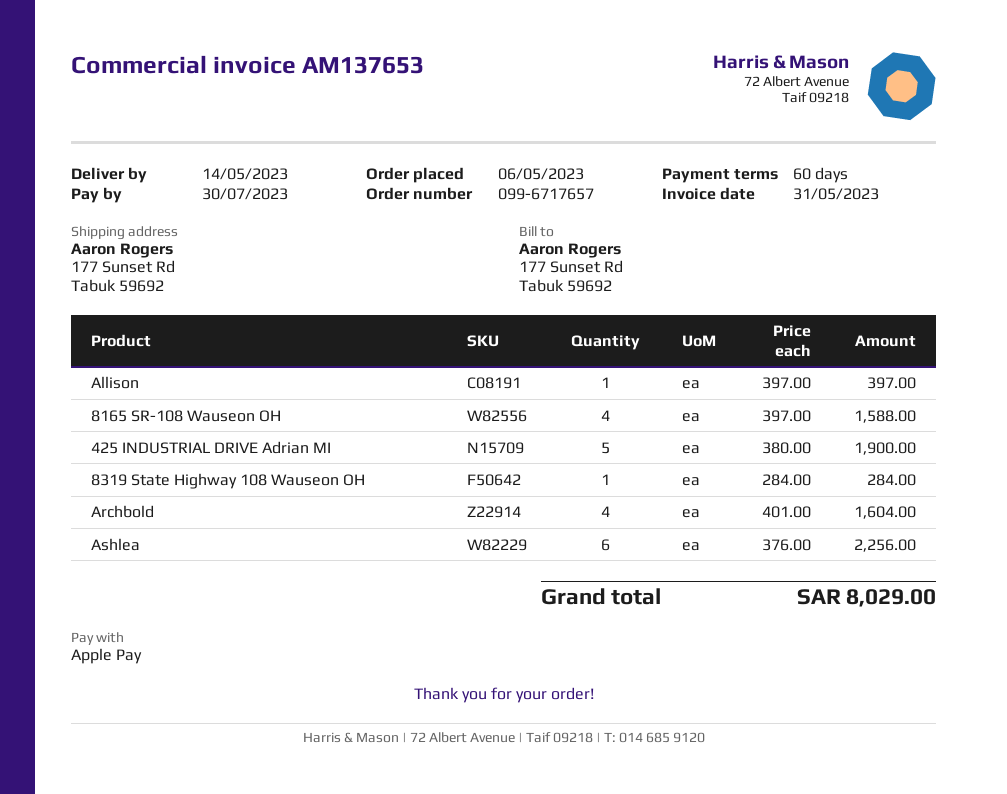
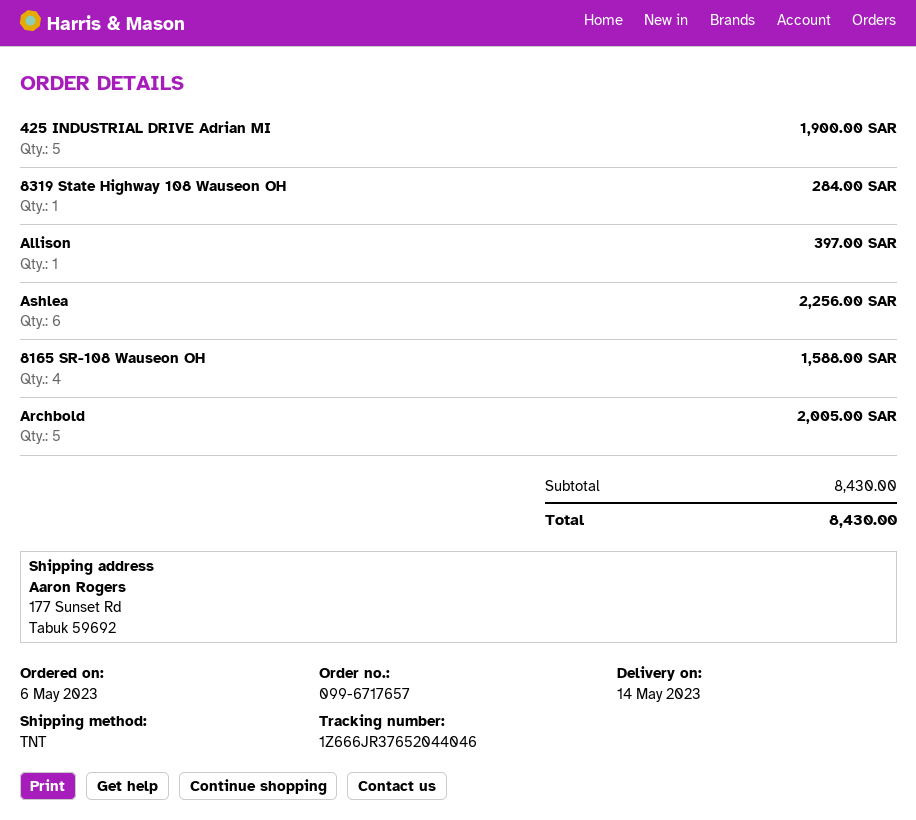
Archbold: 4 for 1604.00 -> 5 for 2005.00
total: 8029.00 -> 8430.00

